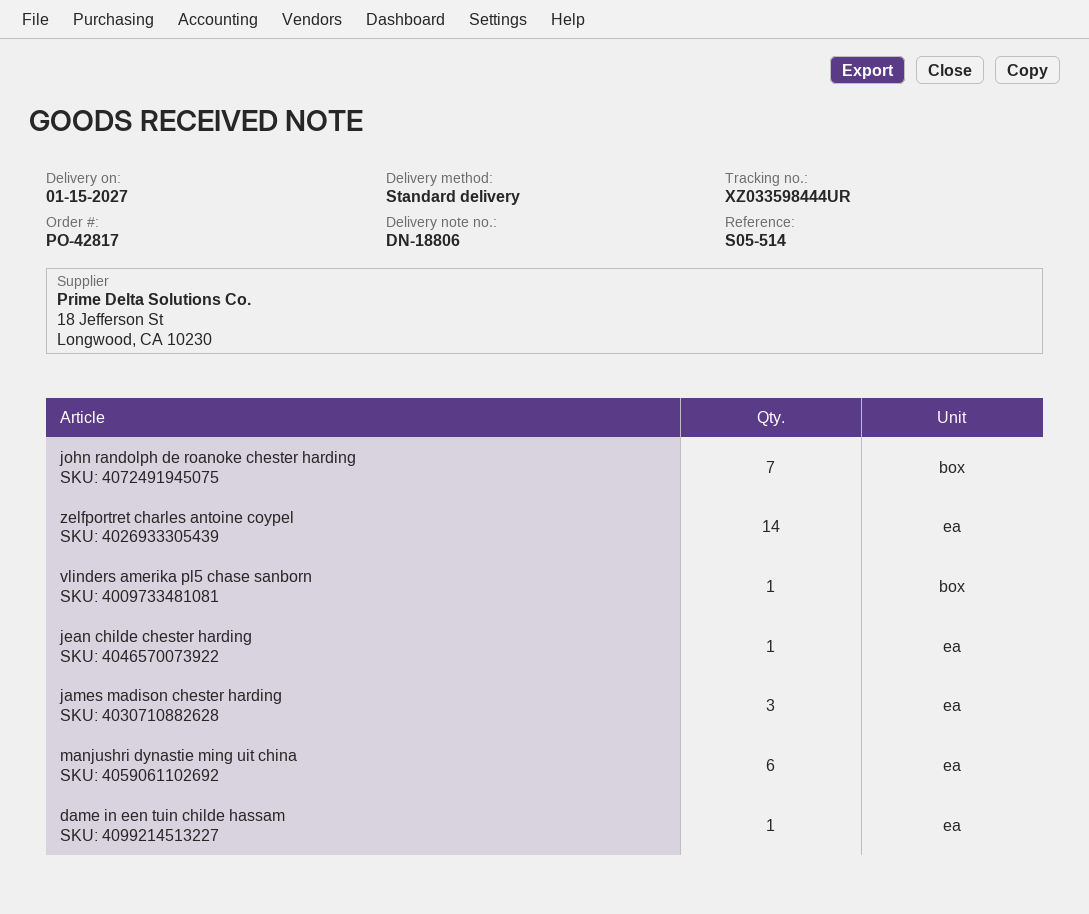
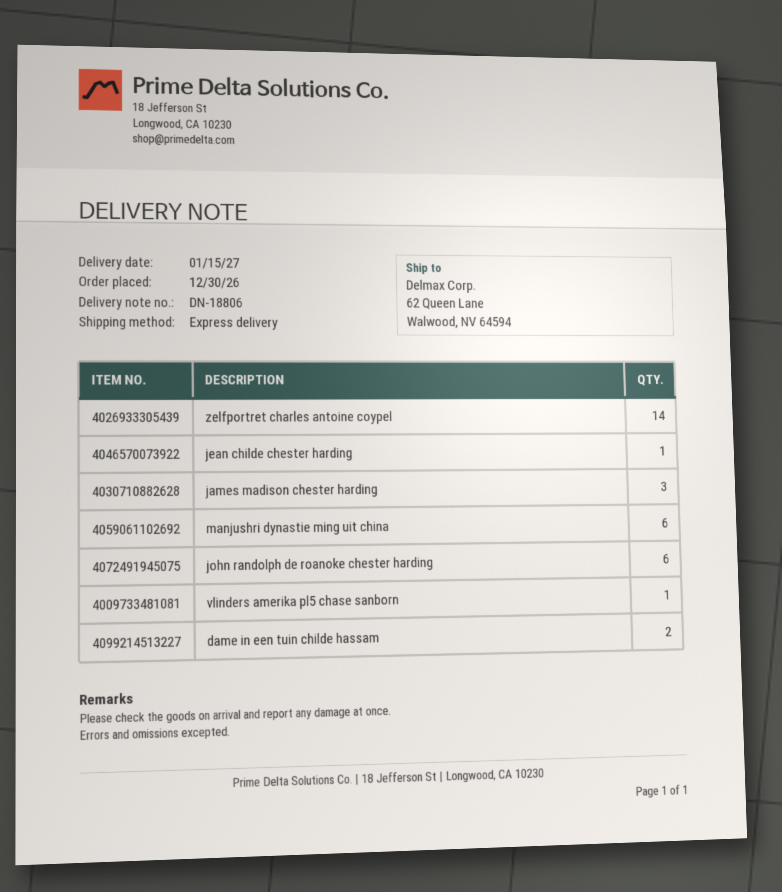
shipping method: standard -> express
john randolph de roanoke chester harding: 7 -> 6
dame in een tuin childe hassam: 1 -> 2

